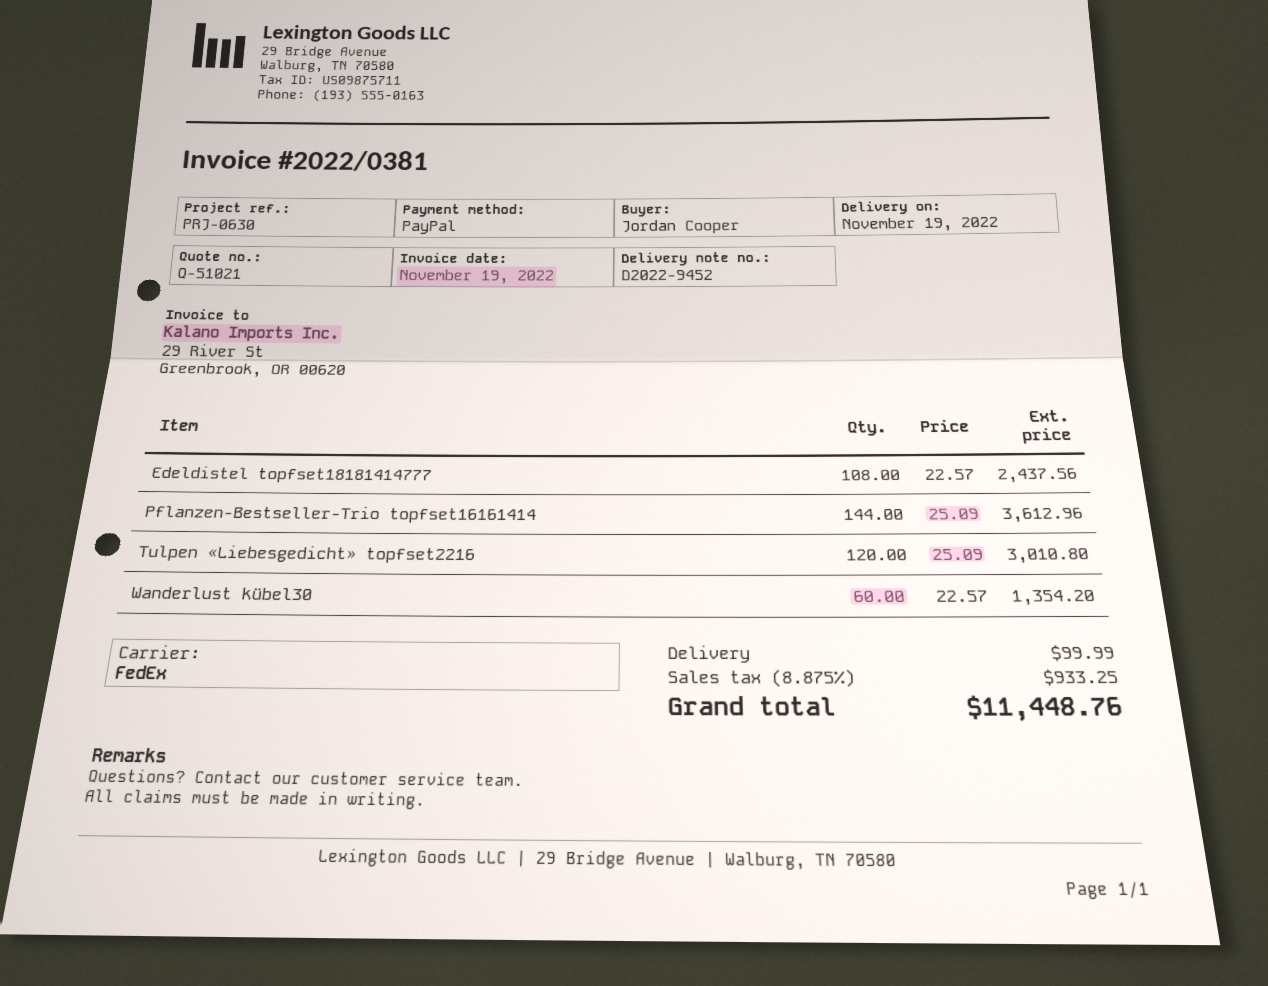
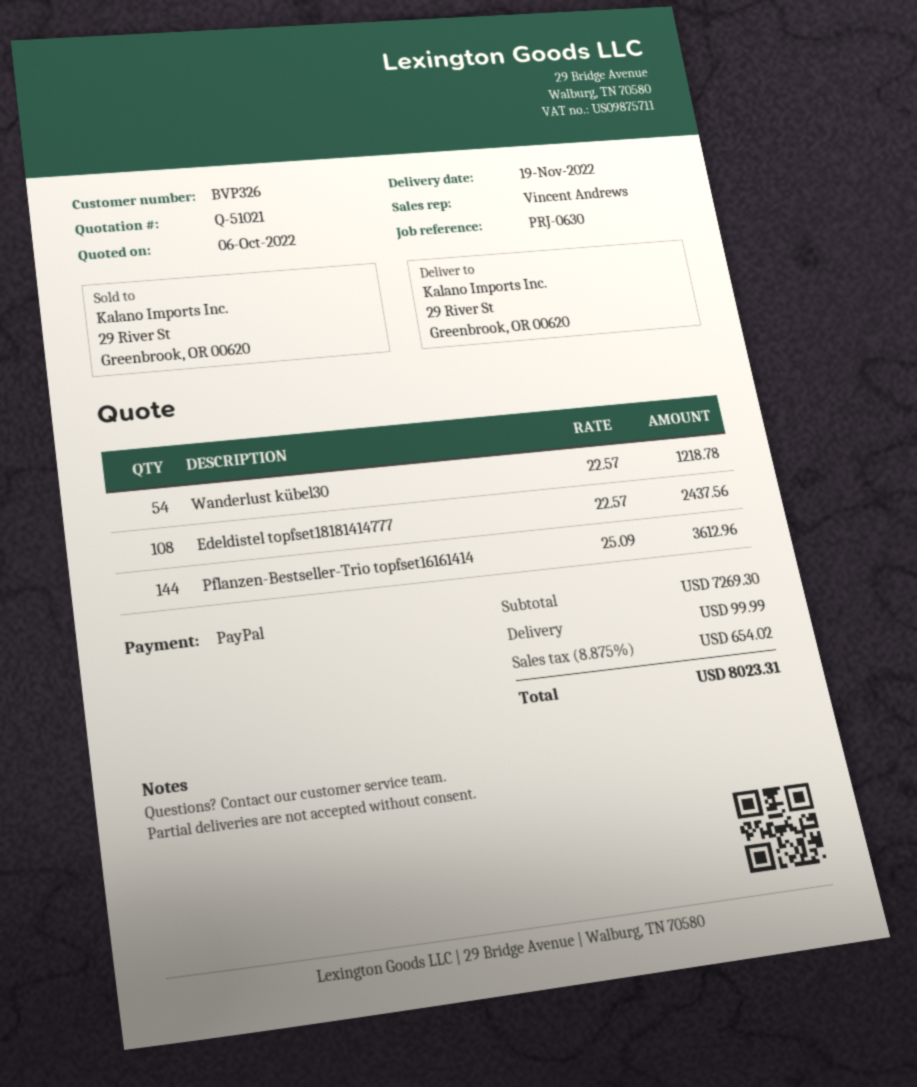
Tulpen «Liebesgedicht» topfset2216: 120 x 25.09 = 3010.80 -> none
Wanderlust kübel30: 60 x 22.57 = 1354.20 -> 54 x 22.57 = 1218.78
tax: 8.875% = 933.25 -> 8.875% = 654.02
total: 11448.76 -> 8023.31

